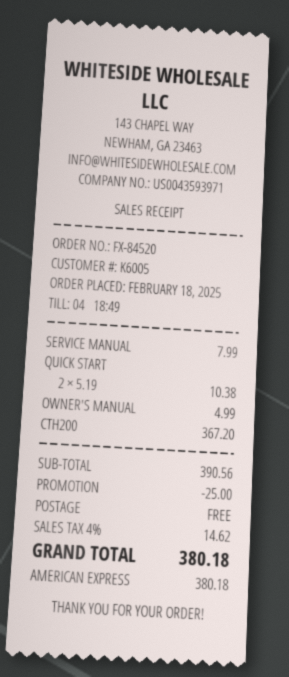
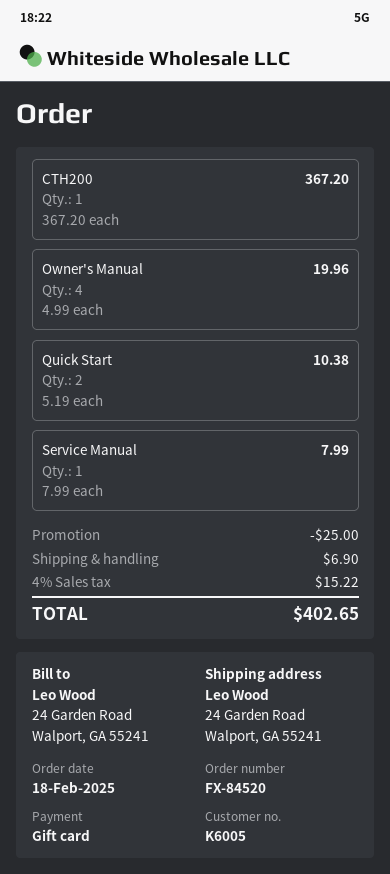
payment method: American Express -> gift card
OWNER'S MANUAL: 1 x 4.99 = 4.99 -> 4 x 4.99 = 19.96
shipping: 0.00 -> 6.90
tax: 4% = 14.62 -> 4% = 15.22
total: 380.18 -> 402.65

